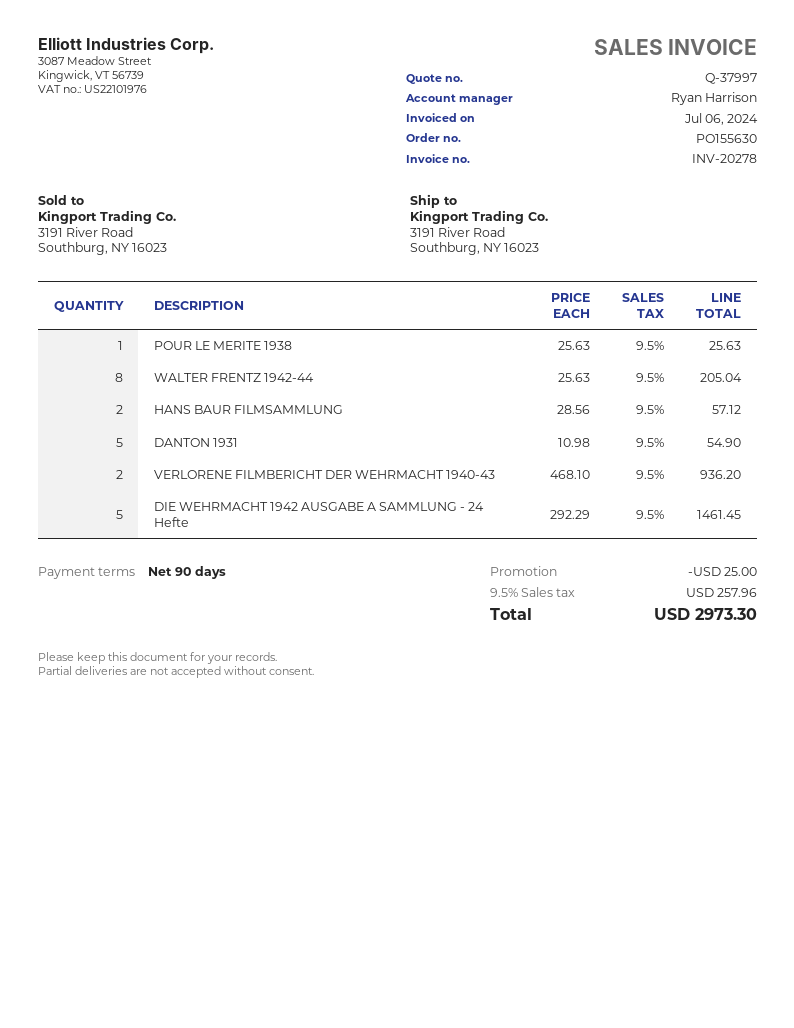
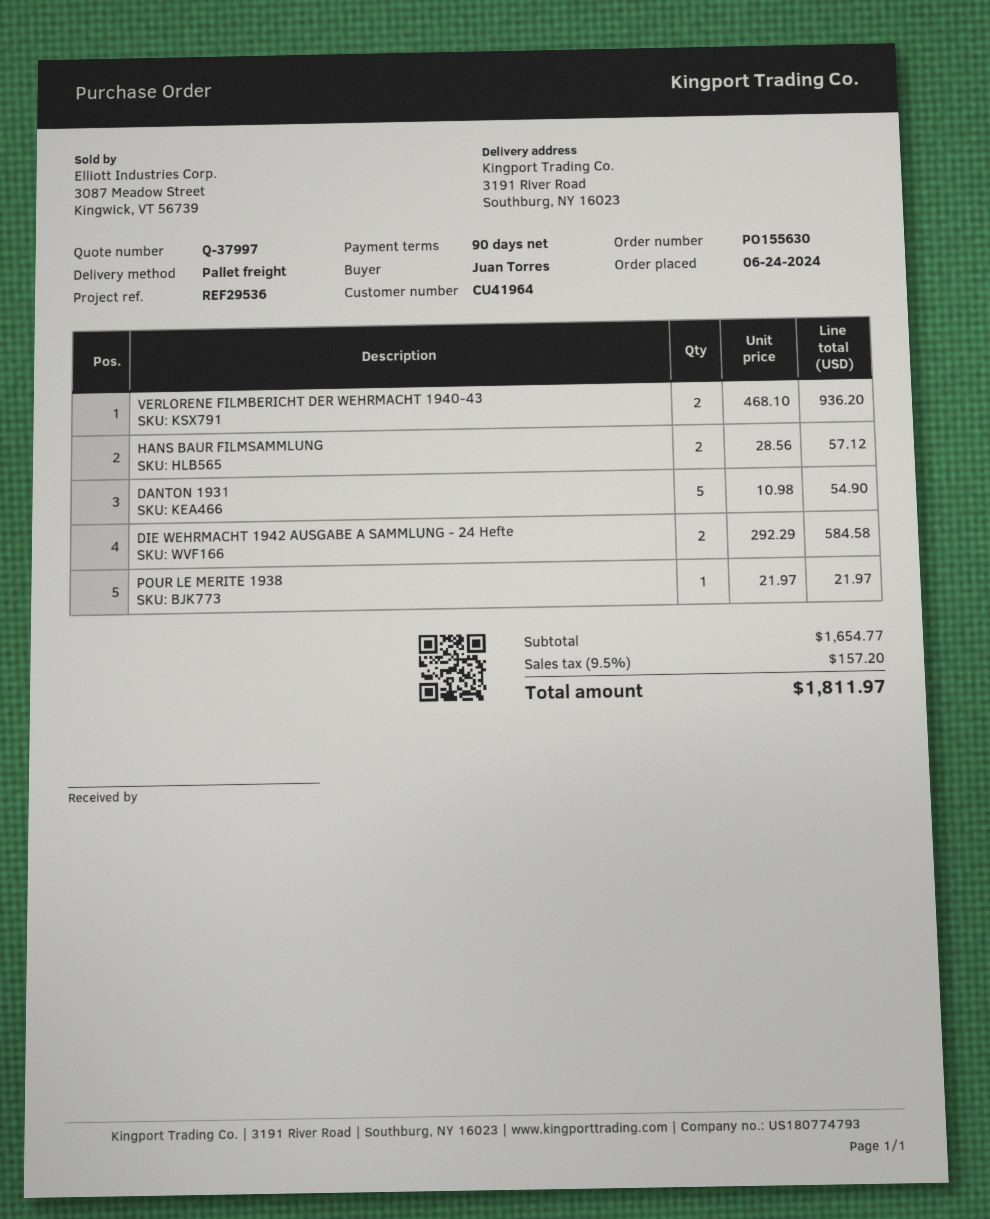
POUR LE MERITE 1938: 1 x 25.63 = 25.63 -> 1 x 21.97 = 21.97
WALTER FRENTZ 1942-44: 8 x 25.63 = 205.04 -> none
DIE WEHRMACHT 1942 AUSGABE A SAMMLUNG - 24 Hefte: 5 x 292.29 = 1461.45 -> 2 x 292.29 = 584.58
discount: 25.00 -> none
tax: 9.5% = 257.96 -> 9.5% = 157.20
total: 2973.30 -> 1811.97

